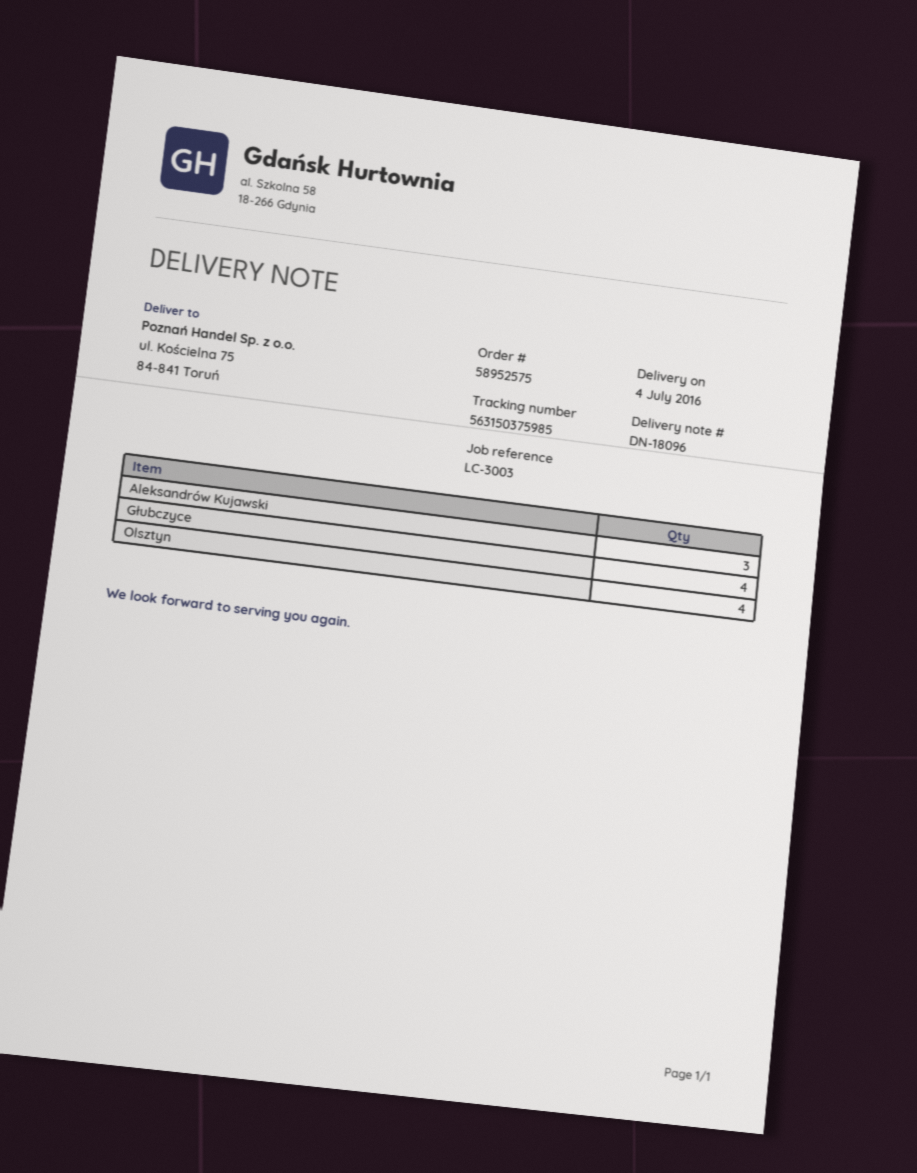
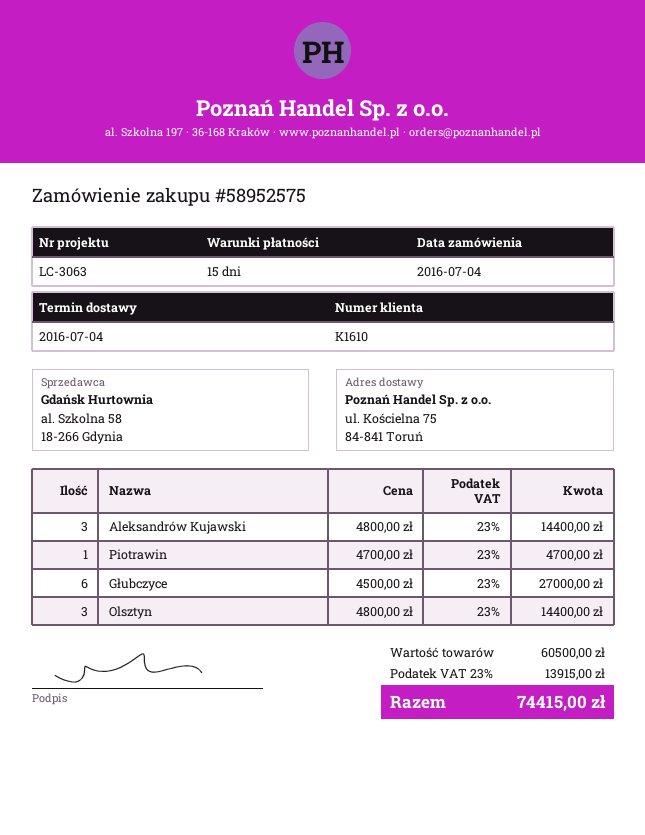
reference: LC-3003 -> LC-3063
Głubczyce: 4 -> 6
Olsztyn: 4 -> 3
Piotrawin: none -> 1

